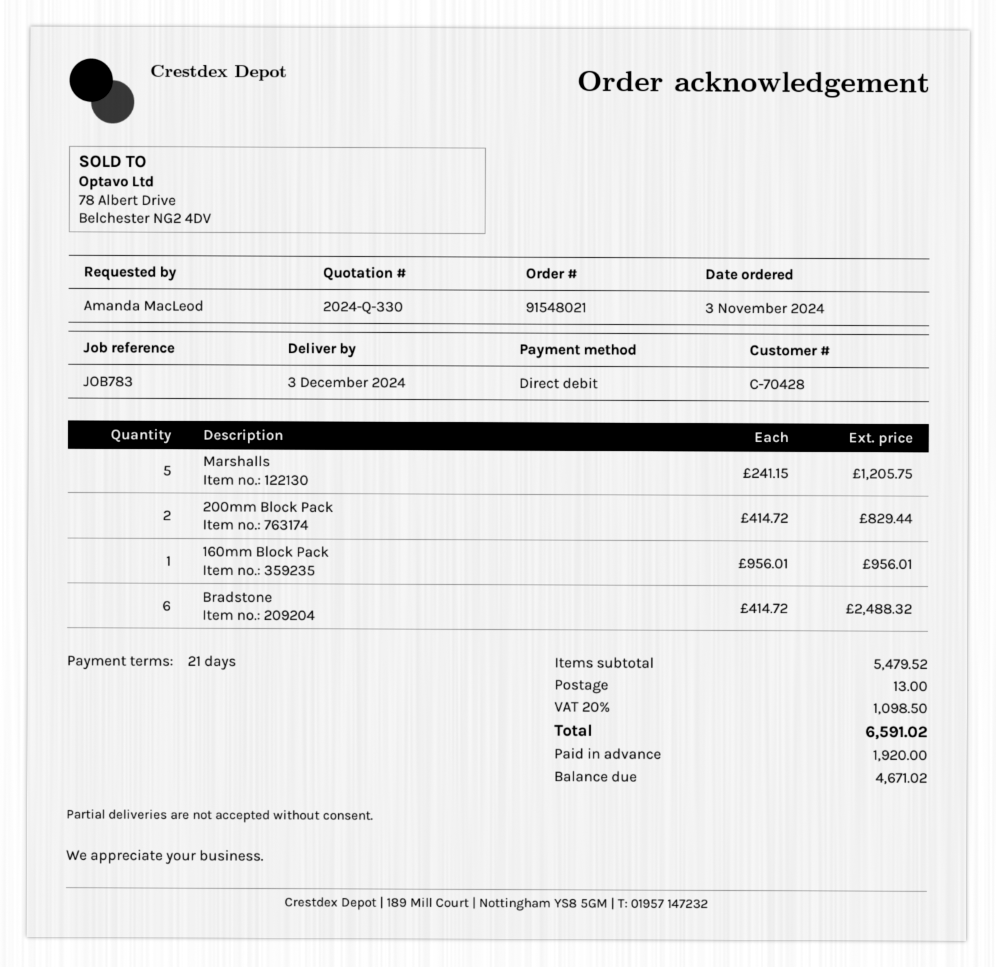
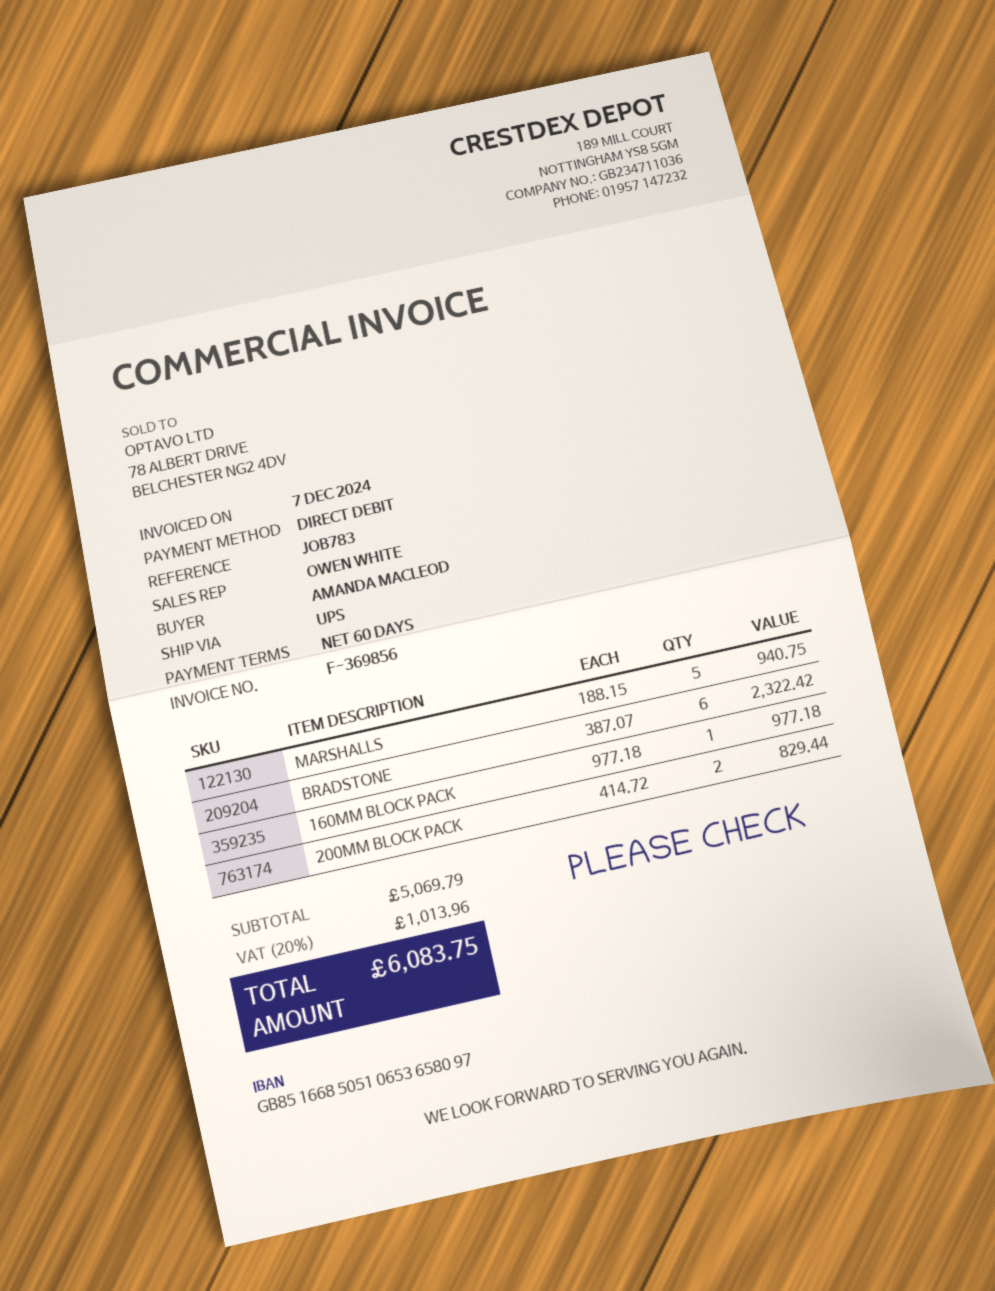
payment terms: 21 days -> 60 days
Marshalls: 5 x 241.15 = 1205.75 -> 5 x 188.15 = 940.75
160mm Block Pack: 1 x 956.01 = 956.01 -> 1 x 977.18 = 977.18
Bradstone: 6 x 414.72 = 2488.32 -> 6 x 387.07 = 2322.42
subtotal: 5479.52 -> 5069.79
shipping: 13.00 -> none
tax: 20% = 1098.50 -> 20% = 1013.96
total: 6591.02 -> 6083.75

